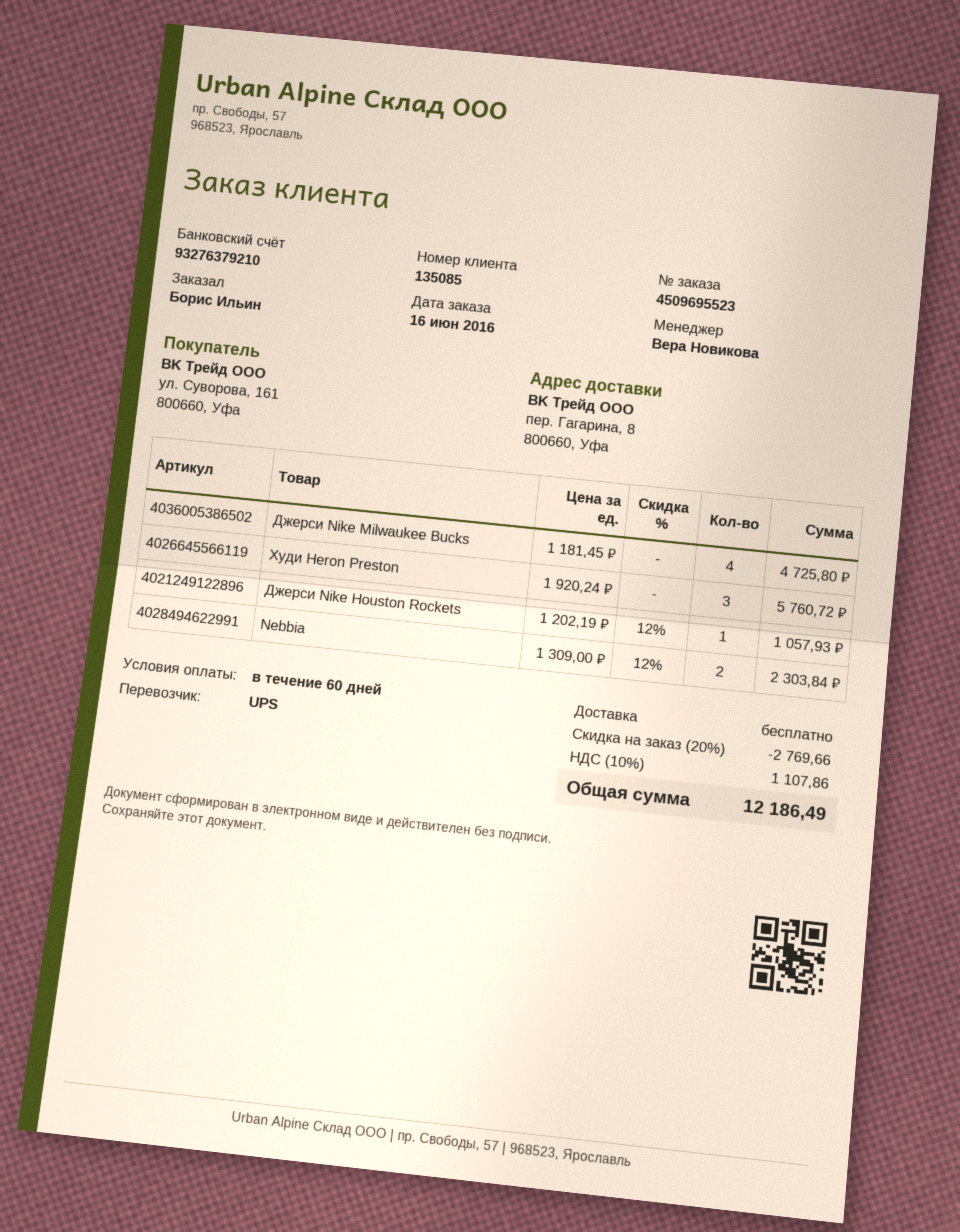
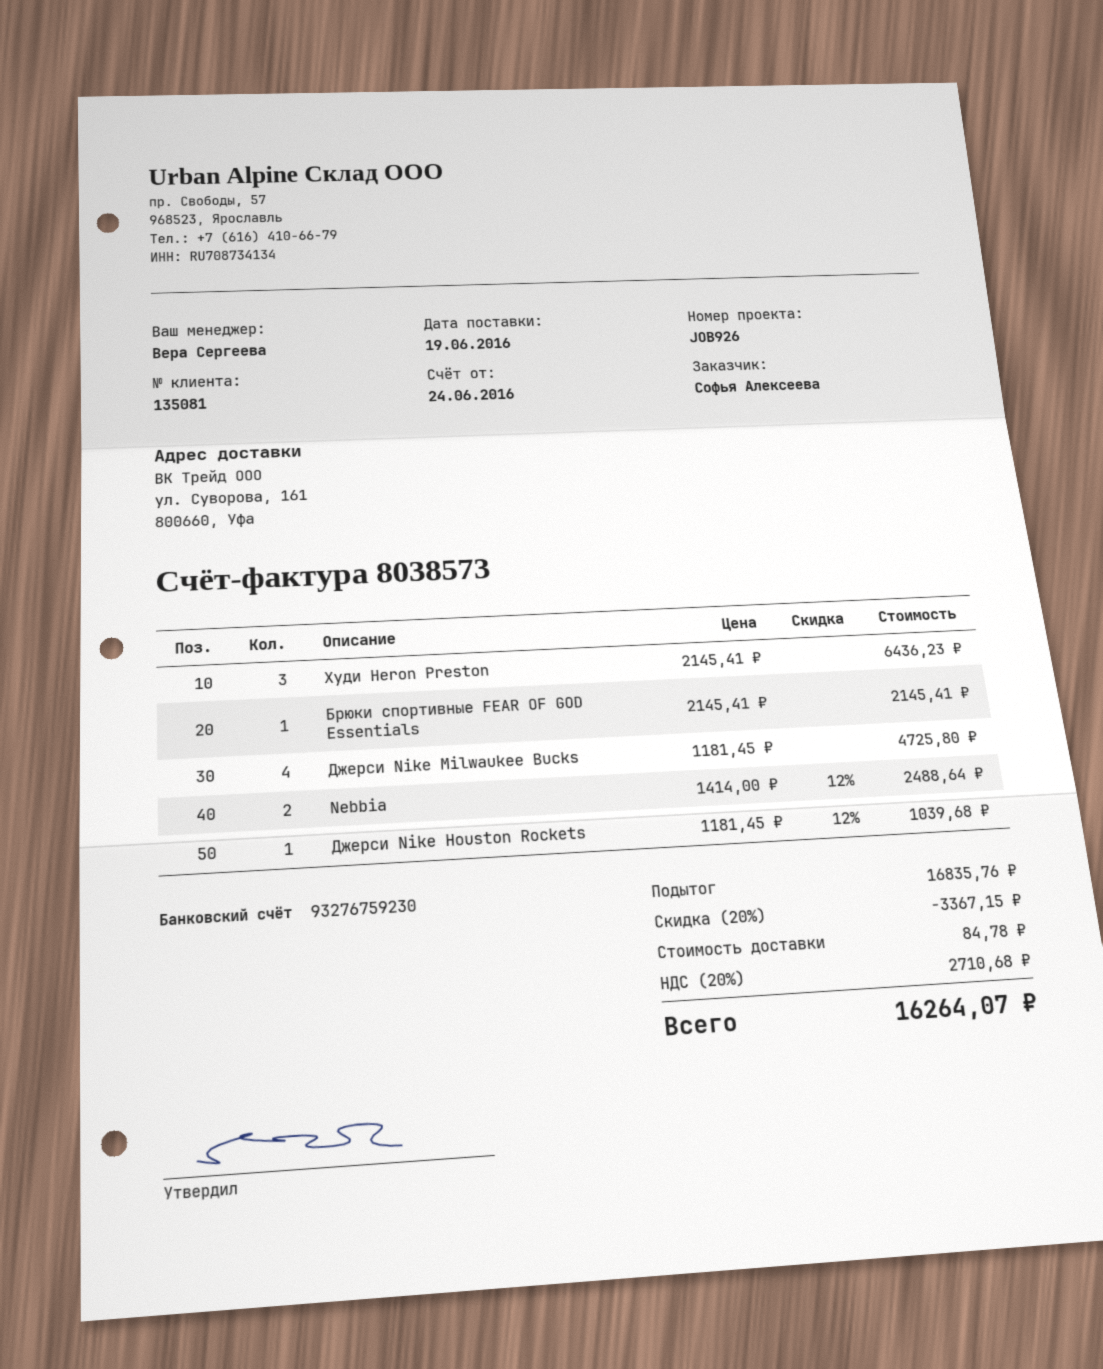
customer number: 135085 -> 135081
ordered by: Борис Ильин -> Софья Алексеева
sales rep: Вера Новикова -> Вера Сергеева
bank account: 93276379210 -> 93276759230
ship to: пер. Гагарина, 8, 800660, Уфа -> ул. Суворова, 161, 800660, Уфа
Худи Heron Preston: 3 x 1920.24 = 5760.72 -> 3 x 2145.41 = 6436.23
Джерси Nike Houston Rockets: 1 x 1202.19 - 12% = 1057.93 -> 1 x 1181.45 - 12% = 1039.68
Nebbia: 2 x 1309.00 - 12% = 2303.84 -> 2 x 1414.00 - 12% = 2488.64
Брюки спортивные FEAR OF GOD Essentials: none -> 1 x 2145.41 = 2145.41
discount: 20% = 2769.66 -> 20% = 3367.15
shipping: 0.00 -> 84.78
tax: 10% = 1107.86 -> 20% = 2710.68
total: 12186.49 -> 16264.07

